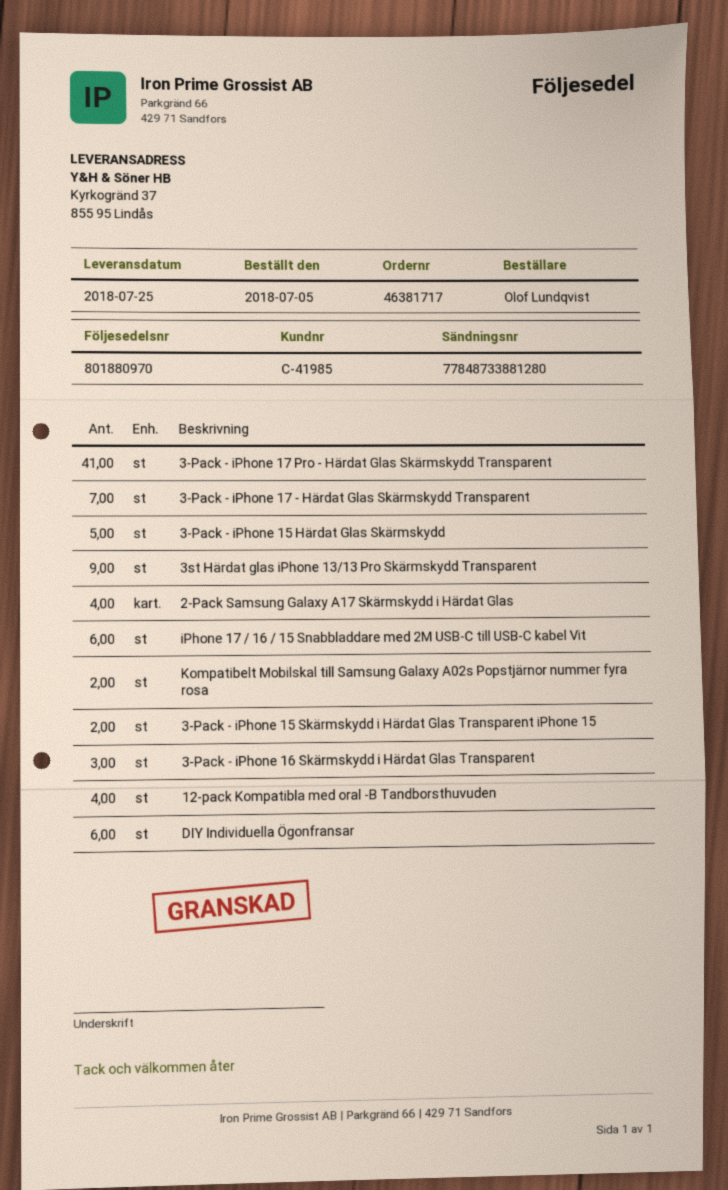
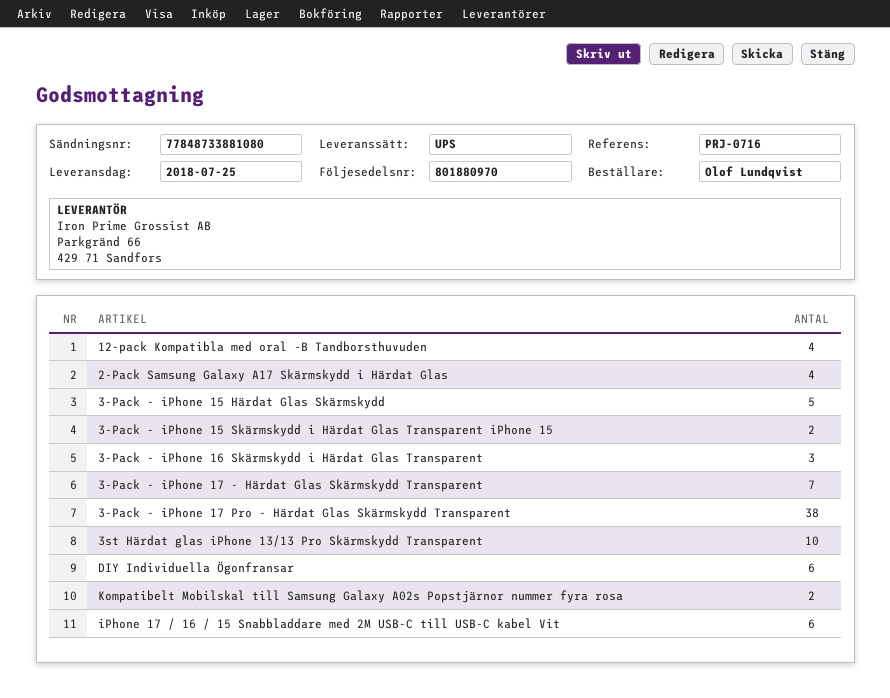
tracking number: 77848733881280 -> 77848733881080
3-Pack - iPhone 17 Pro - Härdat Glas Skärmskydd Transparent: 41 -> 38
3st Härdat glas iPhone 13/13 Pro Skärmskydd Transparent: 9 -> 10

